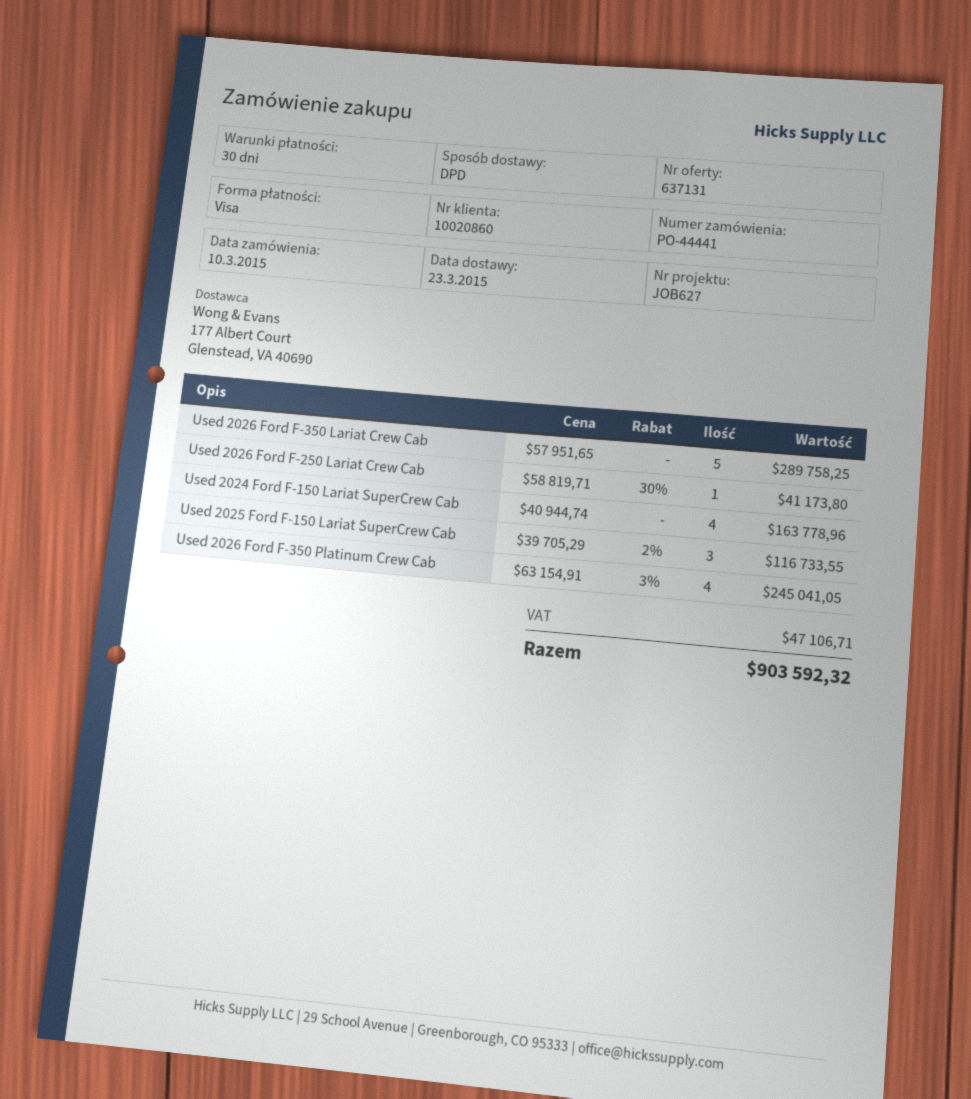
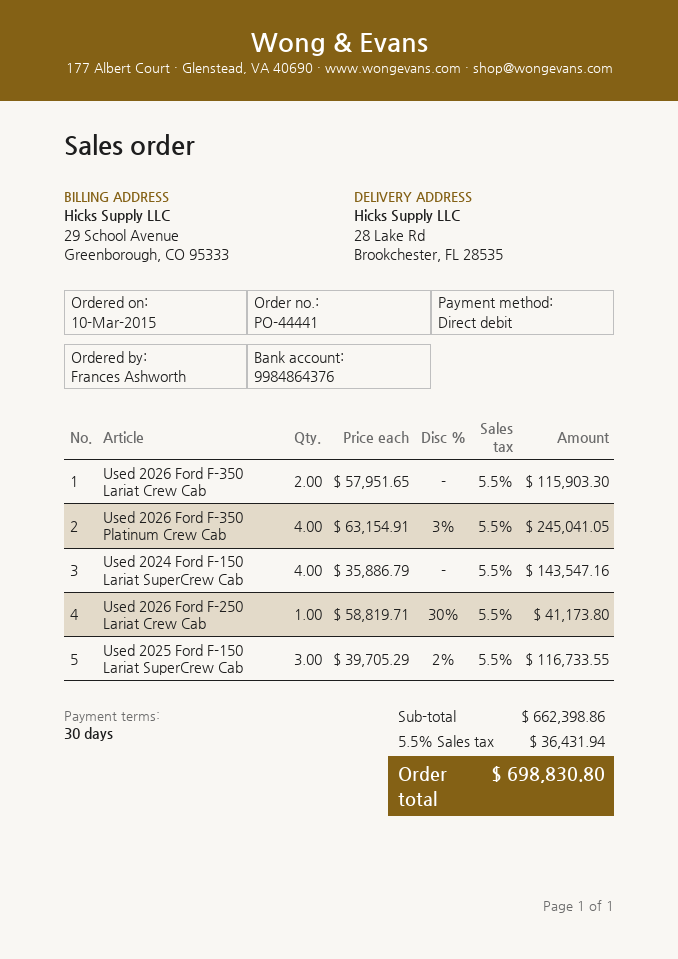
payment method: Visa -> direct debit
Used 2026 Ford F-350 Lariat Crew Cab: 5 x 57951.65 = 289758.25 -> 2 x 57951.65 = 115903.30
Used 2024 Ford F-150 Lariat SuperCrew Cab: 4 x 40944.74 = 163778.96 -> 4 x 35886.79 = 143547.16
tax: 47106.71 -> 36431.94
total: 903592.32 -> 698830.80

